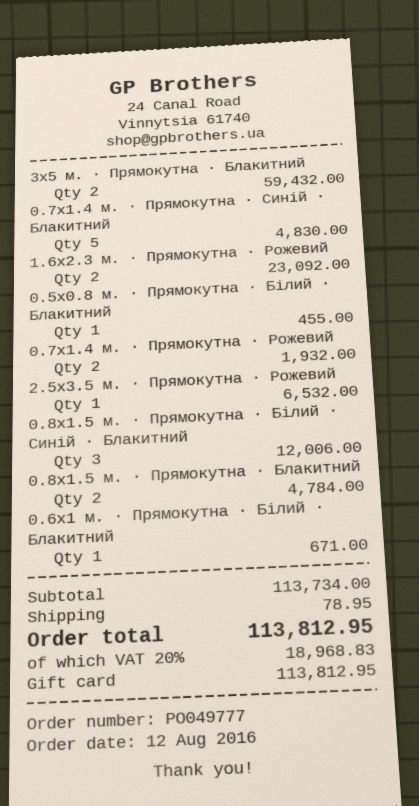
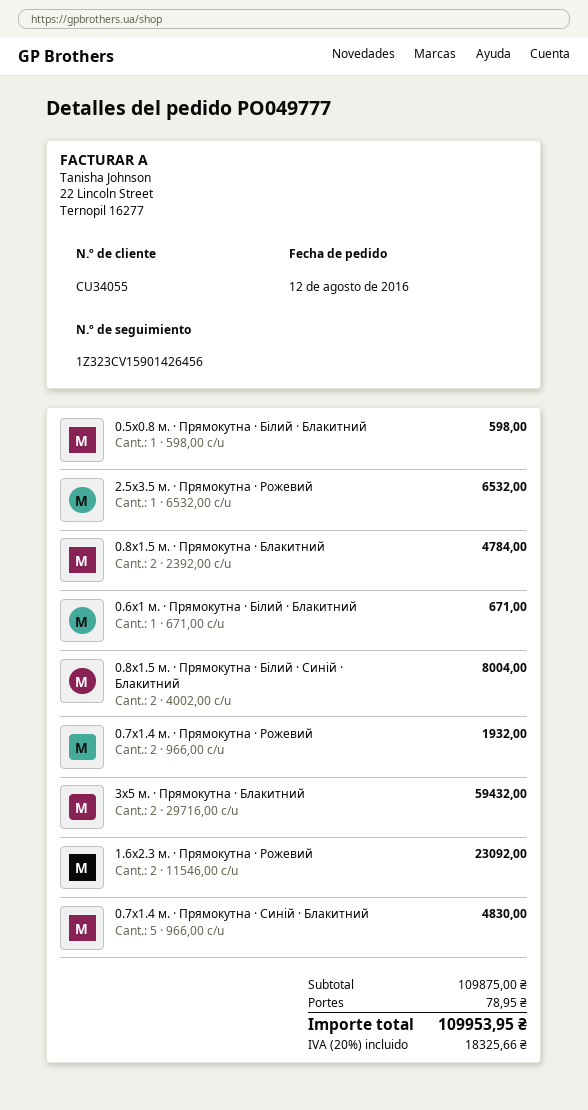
0.5x0.8 м. · Прямокутна · Білий · Блакитний: 1 for 455.00 -> 1 for 598.00
0.8x1.5 м. · Прямокутна · Білий · Синій · Блакитний: 3 for 12006.00 -> 2 for 8004.00
subtotal: 113734.00 -> 109875.00
tax: 20% = 18968.83 -> 20% = 18325.66
total: 113812.95 -> 109953.95

